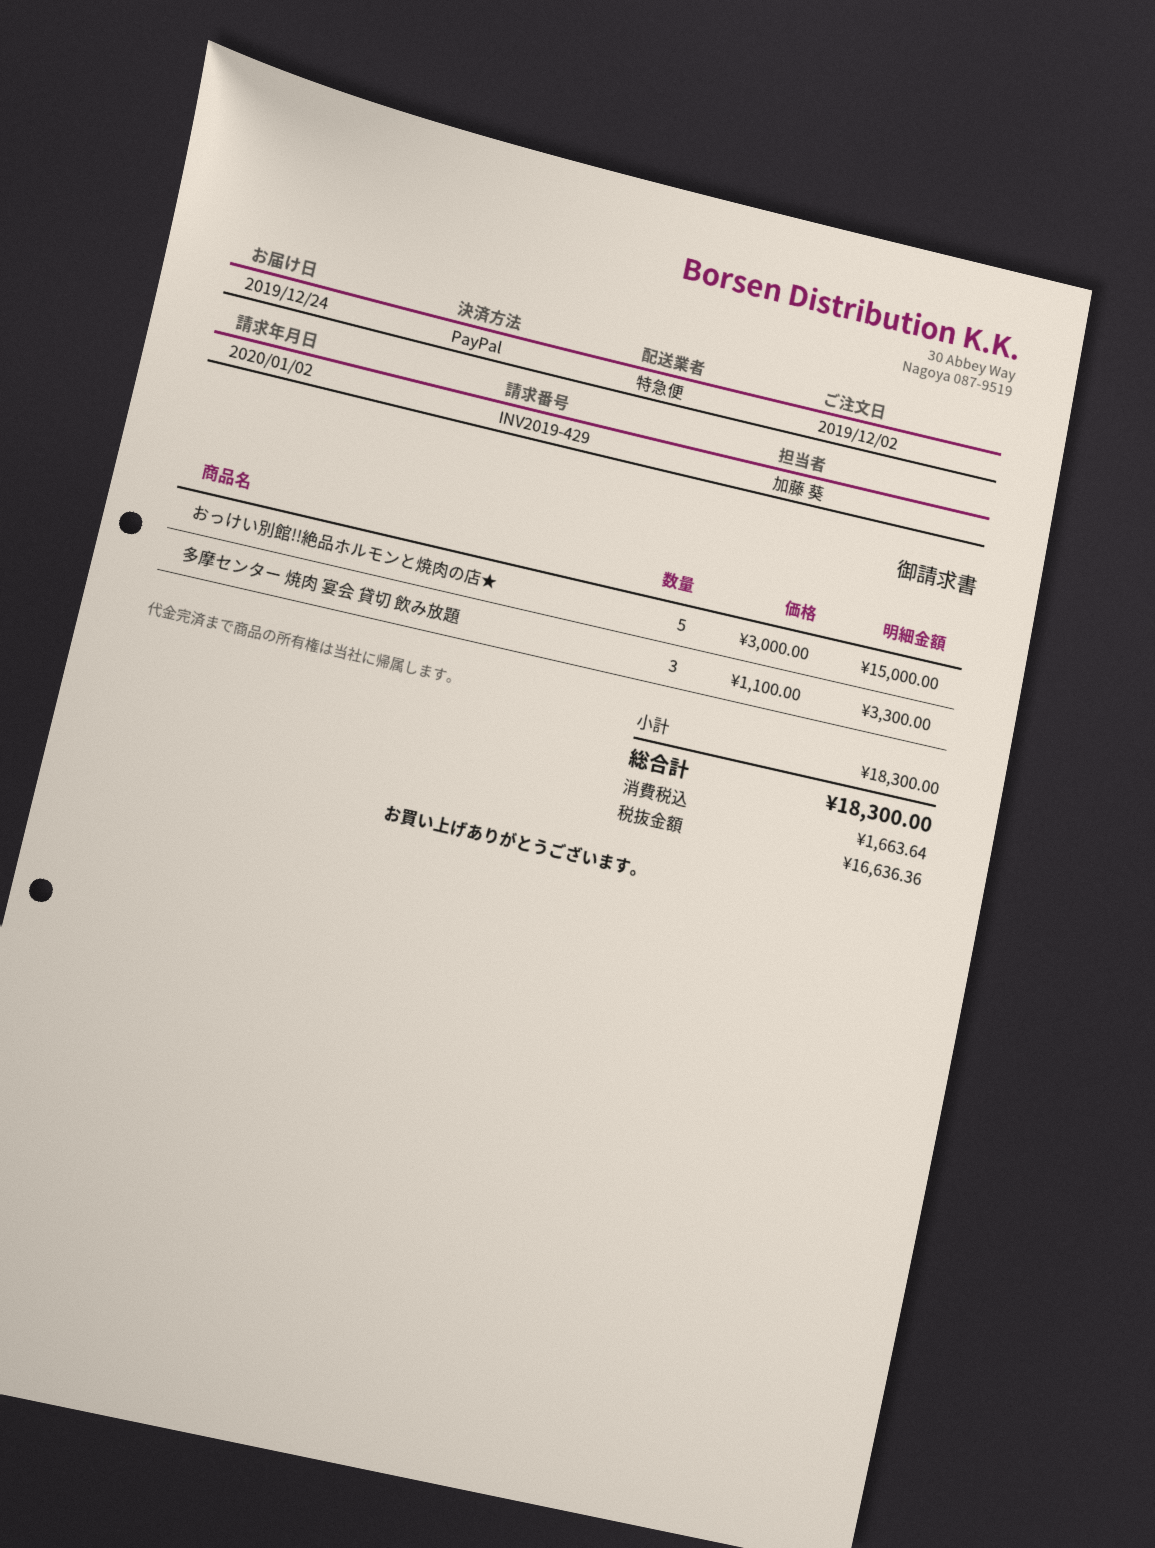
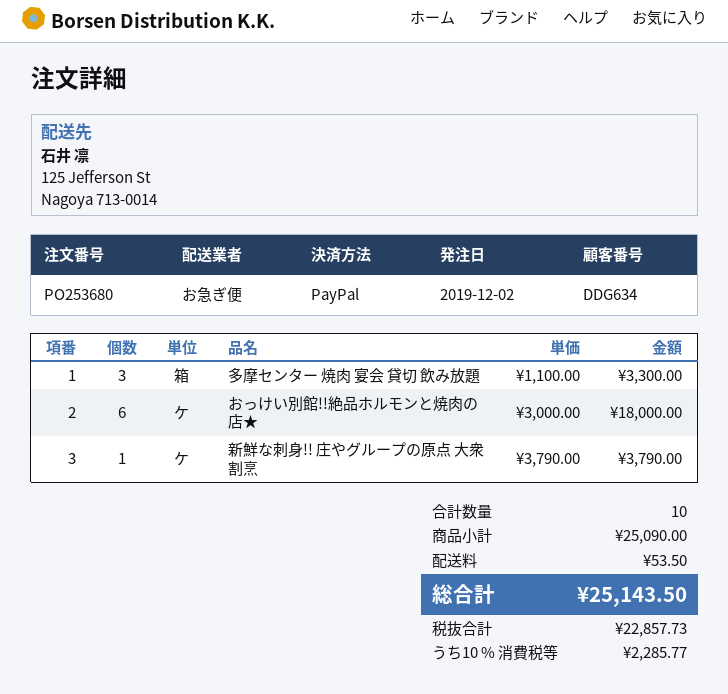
おっけい別館!!絶品ホルモンと焼肉の店★: 5 x 3000.00 = 15000.00 -> 6 x 3000.00 = 18000.00
新鮮な刺身!! 庄やグループの原点 大衆割烹: none -> 1 x 3790.00 = 3790.00
subtotal: 18300.00 -> 25090.00
shipping: none -> 53.50
net: 16636.36 -> 22857.73
tax: 1663.64 -> 2285.77
total: 18300.00 -> 25143.50

